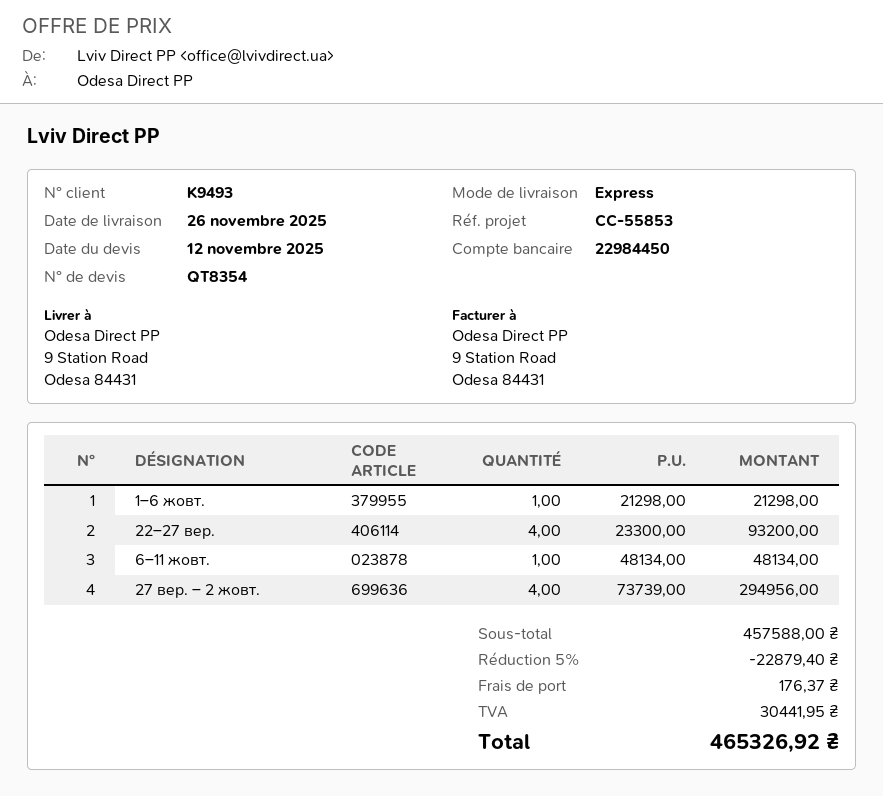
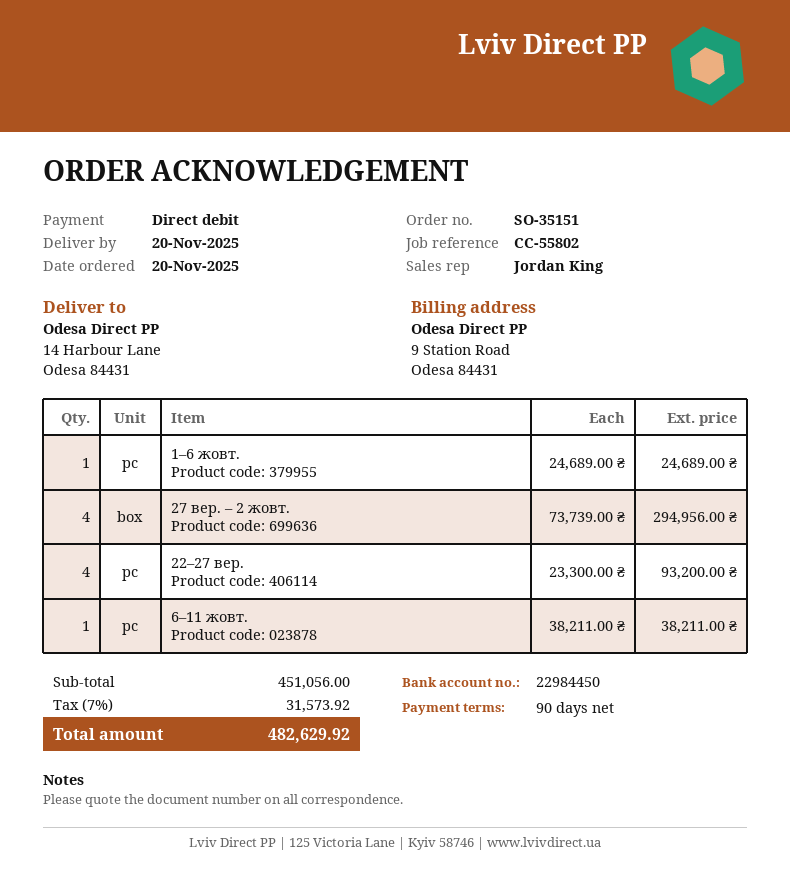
delivery date: 2025-11-26 -> 2025-11-20
reference: CC-55853 -> CC-55802
ship to: 9 Station Road, Odesa 84431 -> 14 Harbour Lane, Odesa 84431
1–6 жовт.: 1 x 21298.00 = 21298.00 -> 1 x 24689.00 = 24689.00
6–11 жовт.: 1 x 48134.00 = 48134.00 -> 1 x 38211.00 = 38211.00
subtotal: 457588.00 -> 451056.00
discount: 5% = 22879.40 -> none
shipping: 176.37 -> none
tax: 30441.95 -> 31573.92
total: 465326.92 -> 482629.92

